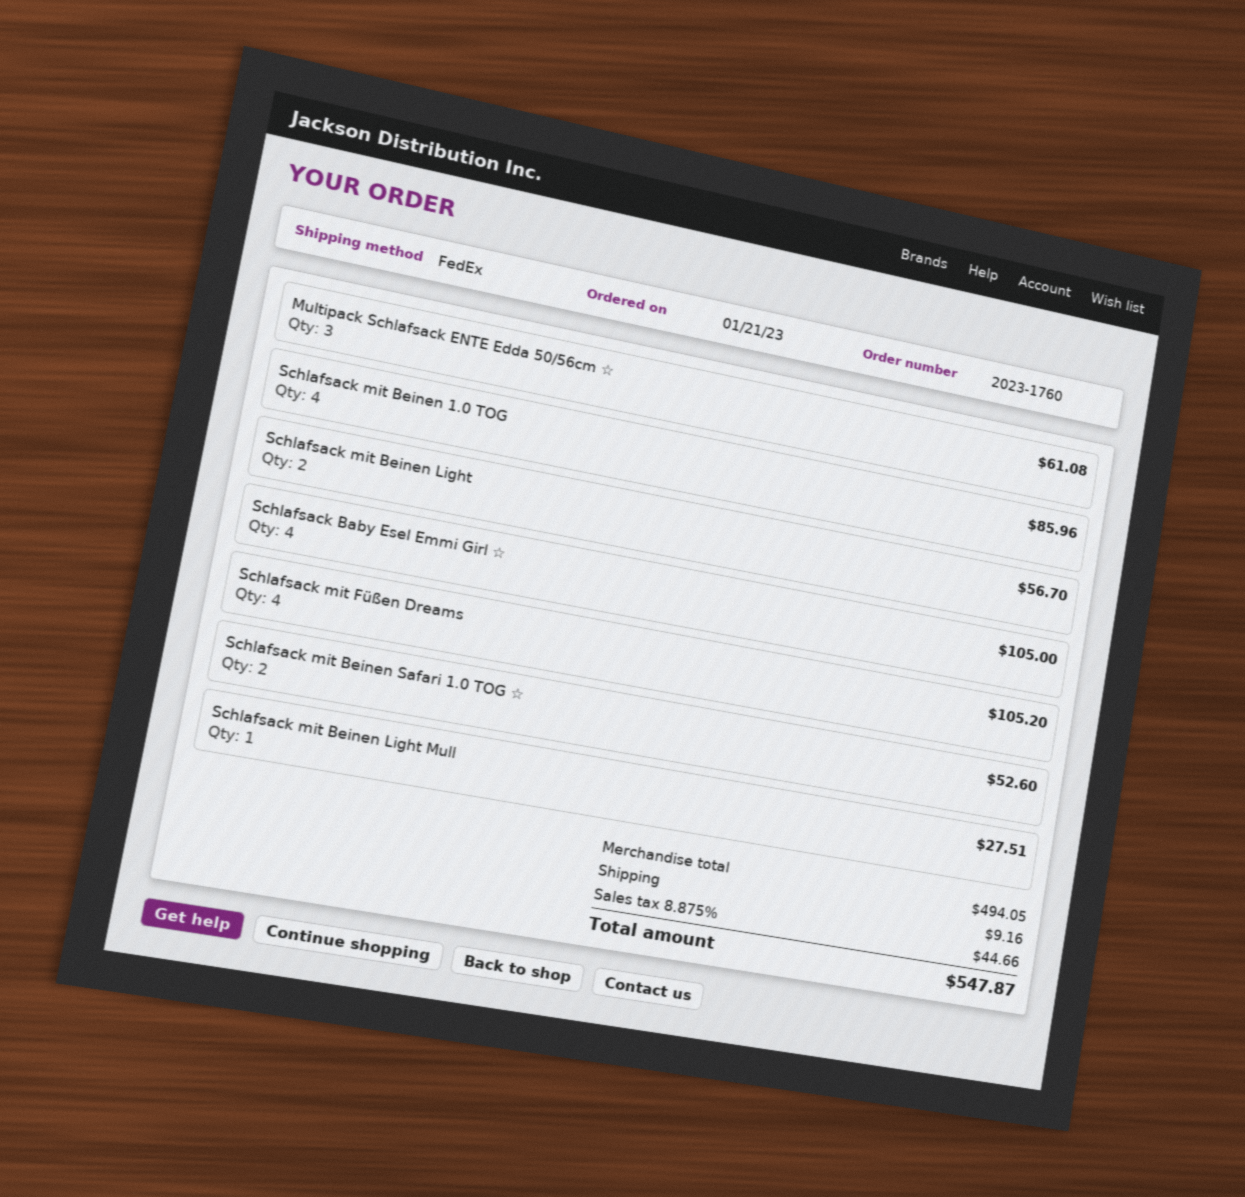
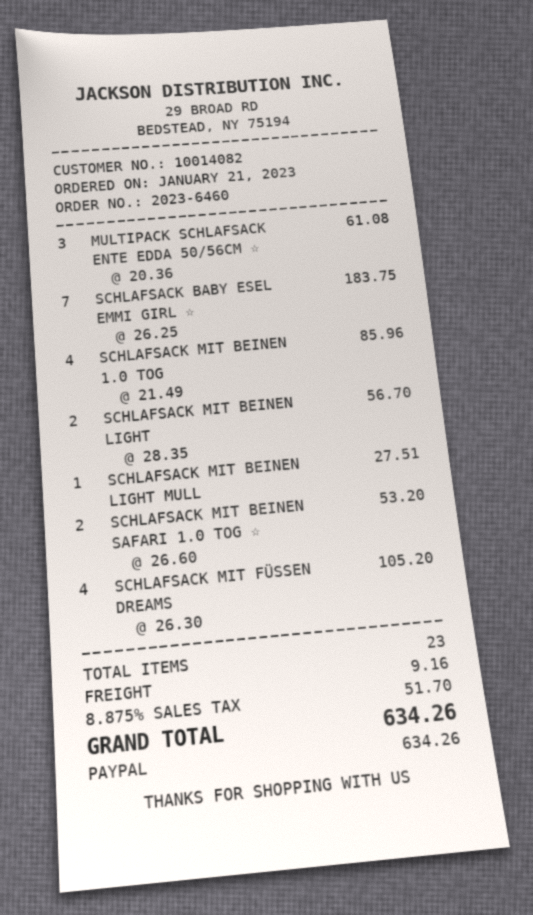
order number: 2023-1760 -> 2023-6460
Schlafsack Baby Esel Emmi Girl ☆: 4 for 105.00 -> 7 for 183.75
Schlafsack mit Beinen Safari 1.0 TOG ☆: 2 for 52.60 -> 2 for 53.20
tax: 8.875% = 44.66 -> 8.875% = 51.70
total: 547.87 -> 634.26

